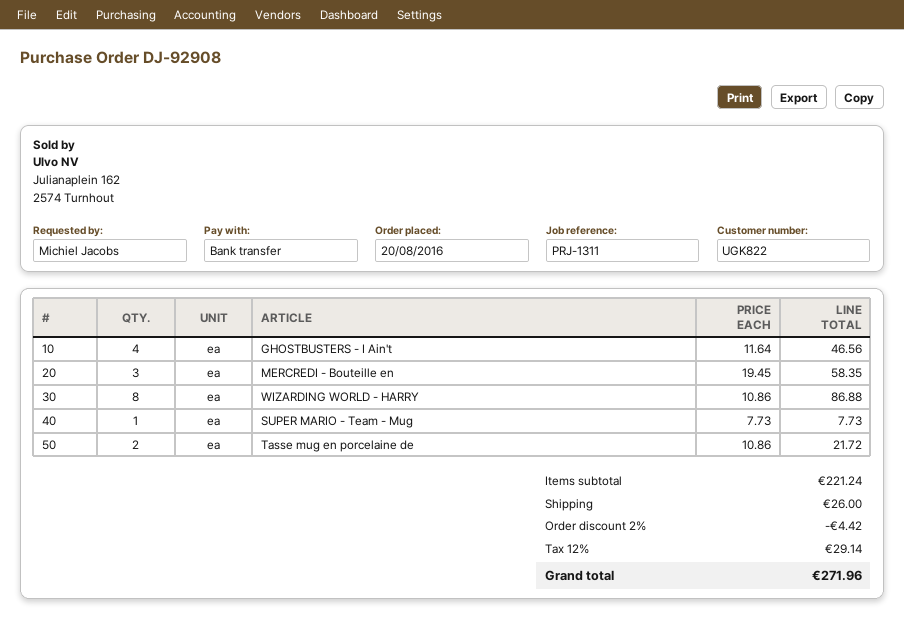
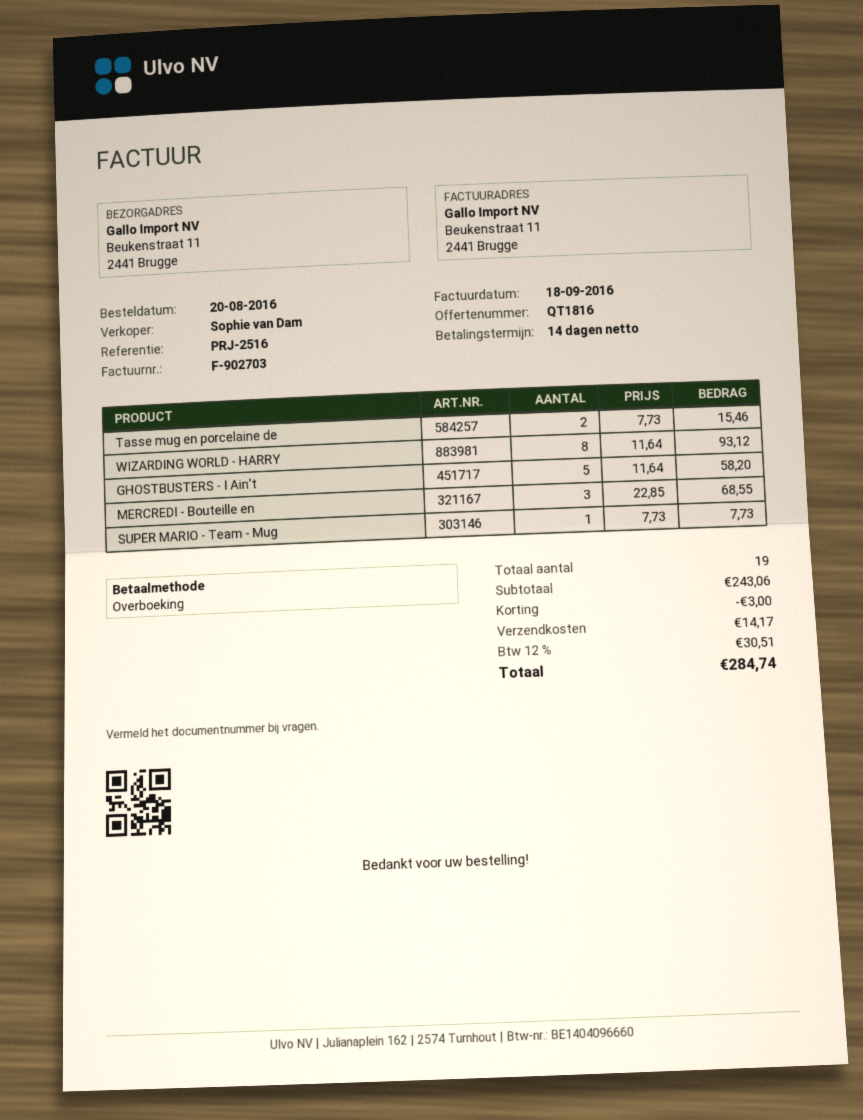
reference: PRJ-1311 -> PRJ-2516
GHOSTBUSTERS - I Ain't: 4 x 11.64 = 46.56 -> 5 x 11.64 = 58.20
MERCREDI - Bouteille en: 3 x 19.45 = 58.35 -> 3 x 22.85 = 68.55
WIZARDING WORLD - HARRY: 8 x 10.86 = 86.88 -> 8 x 11.64 = 93.12
Tasse mug en porcelaine de: 2 x 10.86 = 21.72 -> 2 x 7.73 = 15.46
subtotal: 221.24 -> 243.06
discount: 4.42 -> 3.00
shipping: 26.00 -> 14.17
tax: 12% = 29.14 -> 12% = 30.51
total: 271.96 -> 284.74

